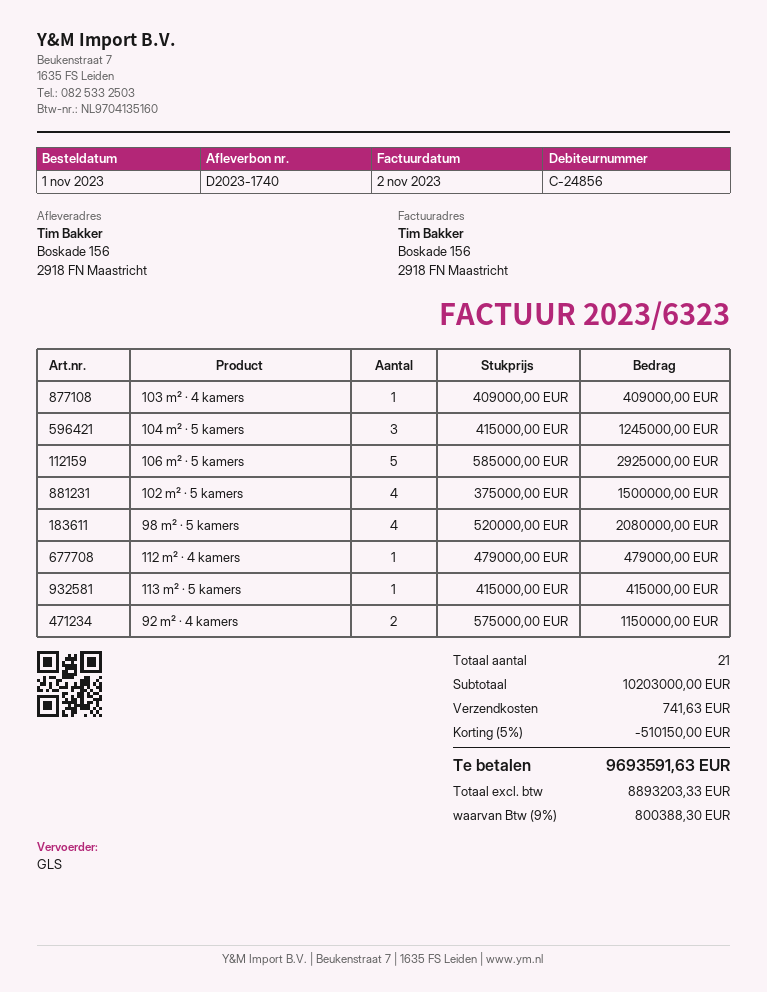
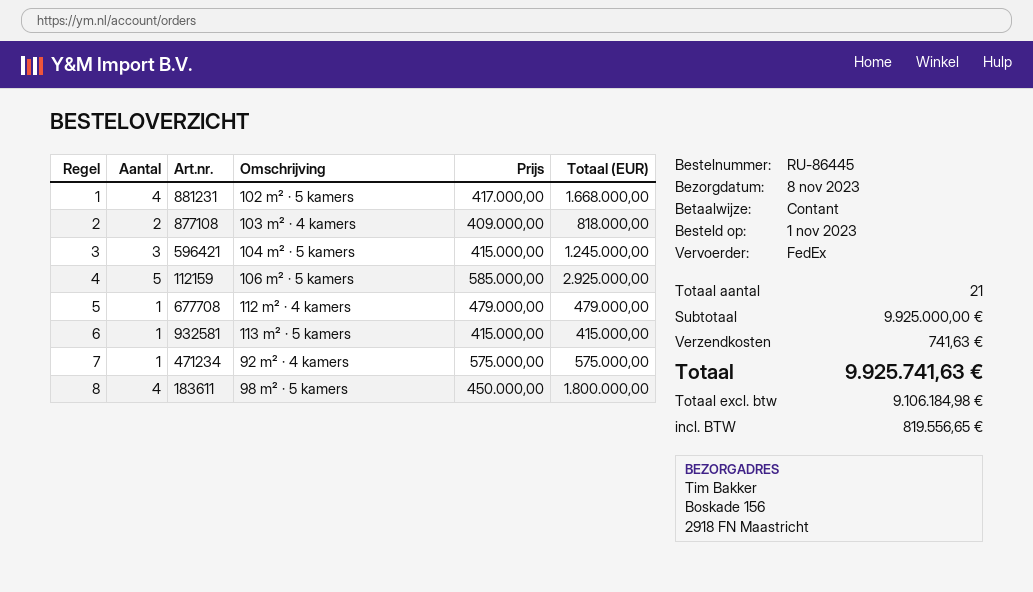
shipping method: GLS -> FedEx
103 m² · 4 kamers: 1 x 409000.00 = 409000.00 -> 2 x 409000.00 = 818000.00
102 m² · 5 kamers: 4 x 375000.00 = 1500000.00 -> 4 x 417000.00 = 1668000.00
98 m² · 5 kamers: 4 x 520000.00 = 2080000.00 -> 4 x 450000.00 = 1800000.00
92 m² · 4 kamers: 2 x 575000.00 = 1150000.00 -> 1 x 575000.00 = 575000.00
subtotal: 10203000.00 -> 9925000.00
discount: 5% = 510150.00 -> none
net: 8893203.33 -> 9106184.98
tax: 800388.30 -> 819556.65
total: 9693591.63 -> 9925741.63

